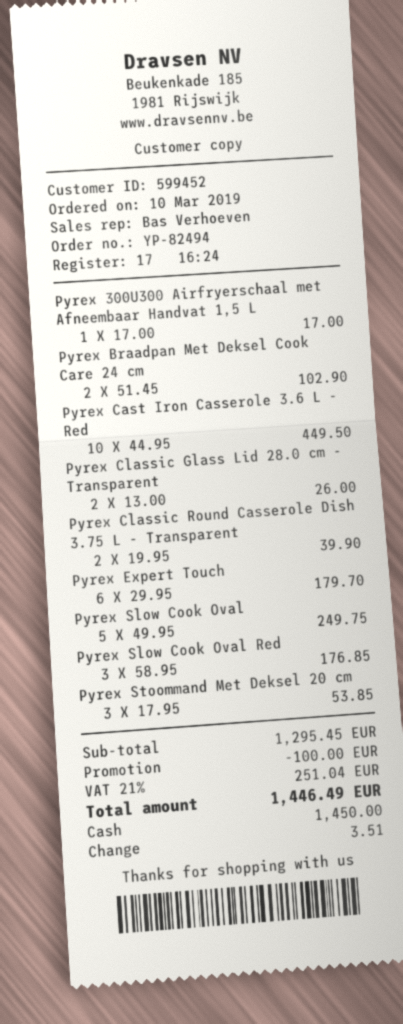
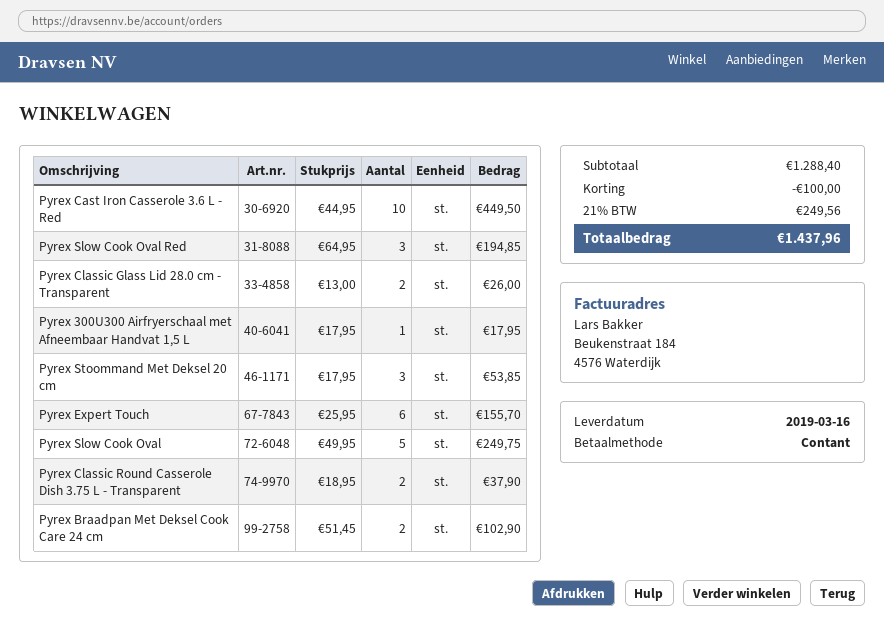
Pyrex 300U300 Airfryerschaal met Afneembaar Handvat 1,5 L: 1 x 17.00 = 17.00 -> 1 x 17.95 = 17.95
Pyrex Classic Round Casserole Dish 3.75 L - Transparent: 2 x 19.95 = 39.90 -> 2 x 18.95 = 37.90
Pyrex Expert Touch: 6 x 29.95 = 179.70 -> 6 x 25.95 = 155.70
Pyrex Slow Cook Oval Red: 3 x 58.95 = 176.85 -> 3 x 64.95 = 194.85
subtotal: 1295.45 -> 1288.40
tax: 21% = 251.04 -> 21% = 249.56
total: 1446.49 -> 1437.96

